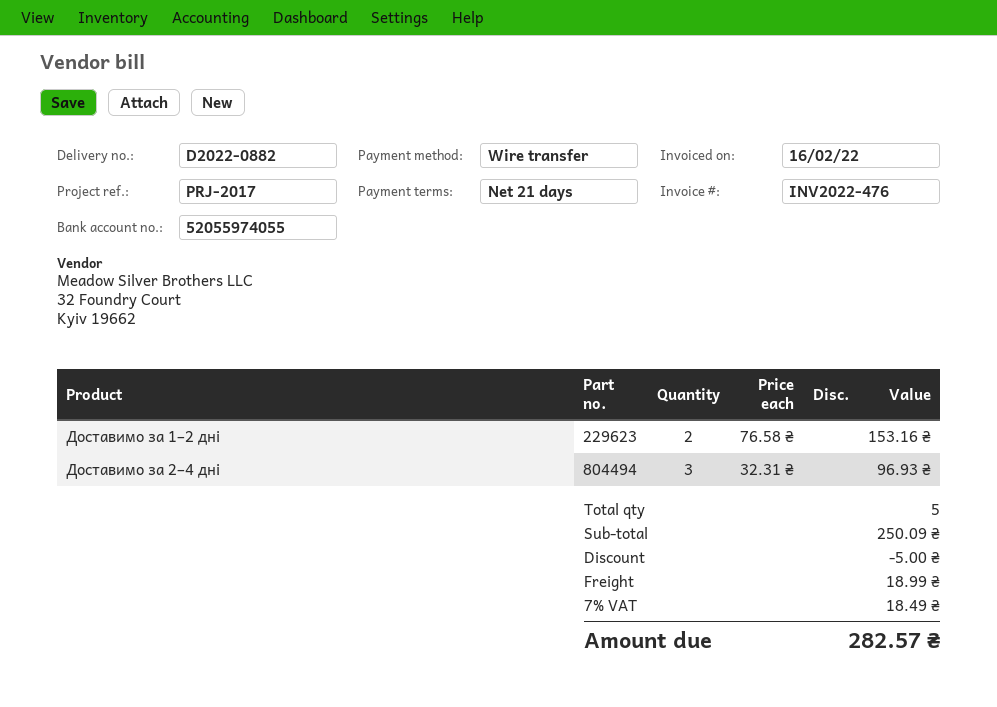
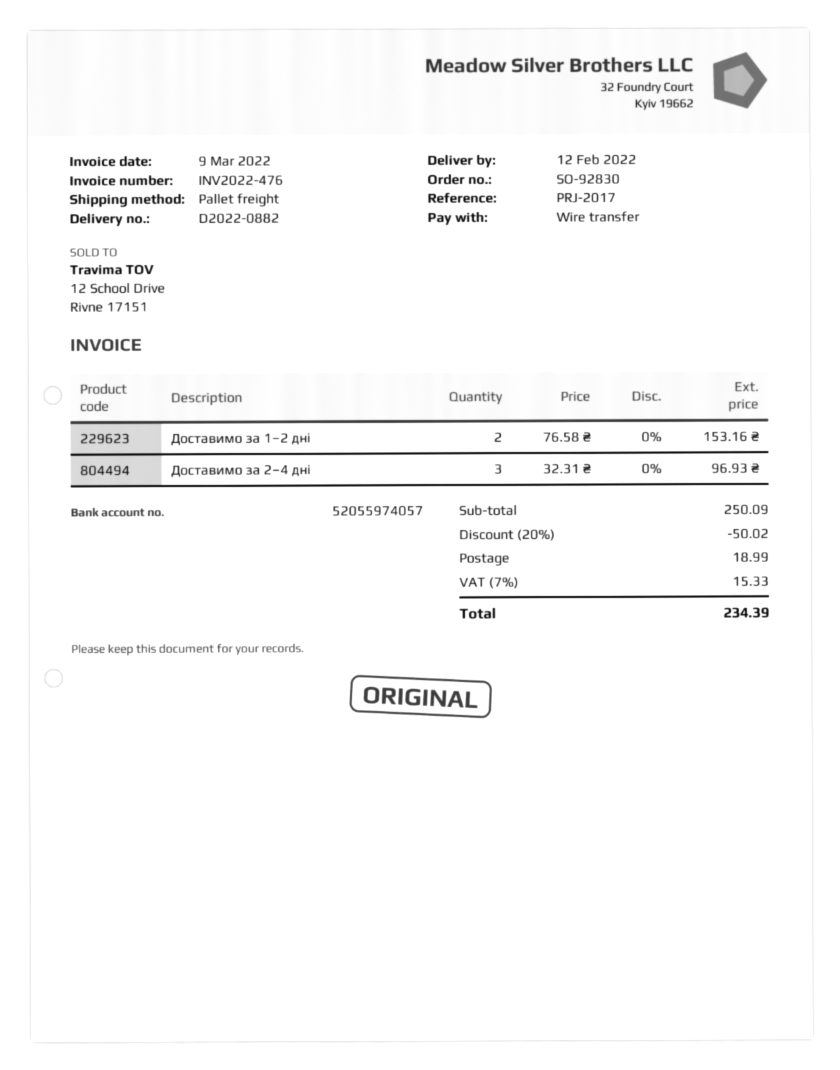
invoice date: 2022-02-16 -> 2022-03-09
bank account: 52055974055 -> 52055974057
discount: 5.00 -> 50.02
tax: 7% = 18.49 -> 7% = 15.33
total: 282.57 -> 234.39

